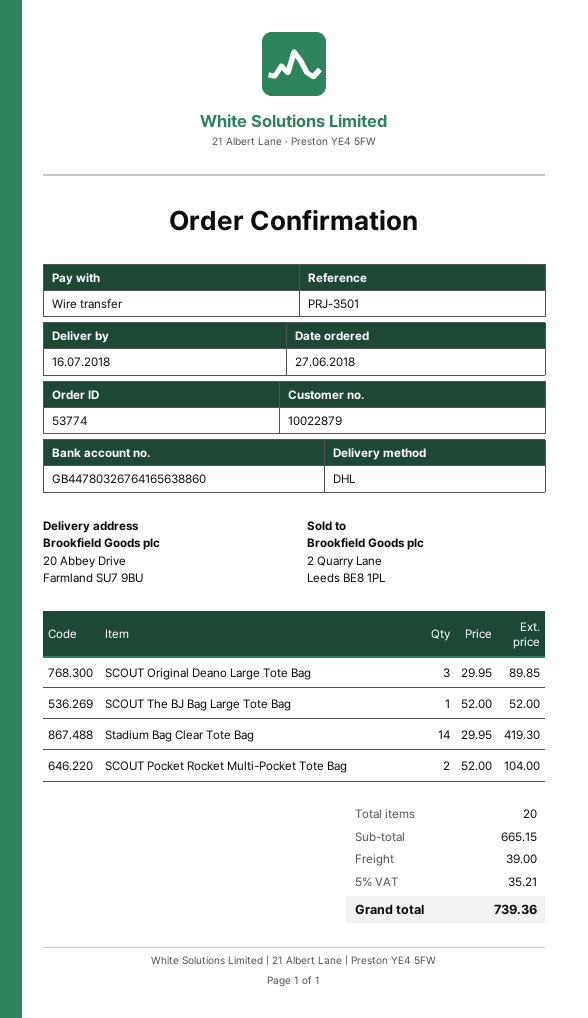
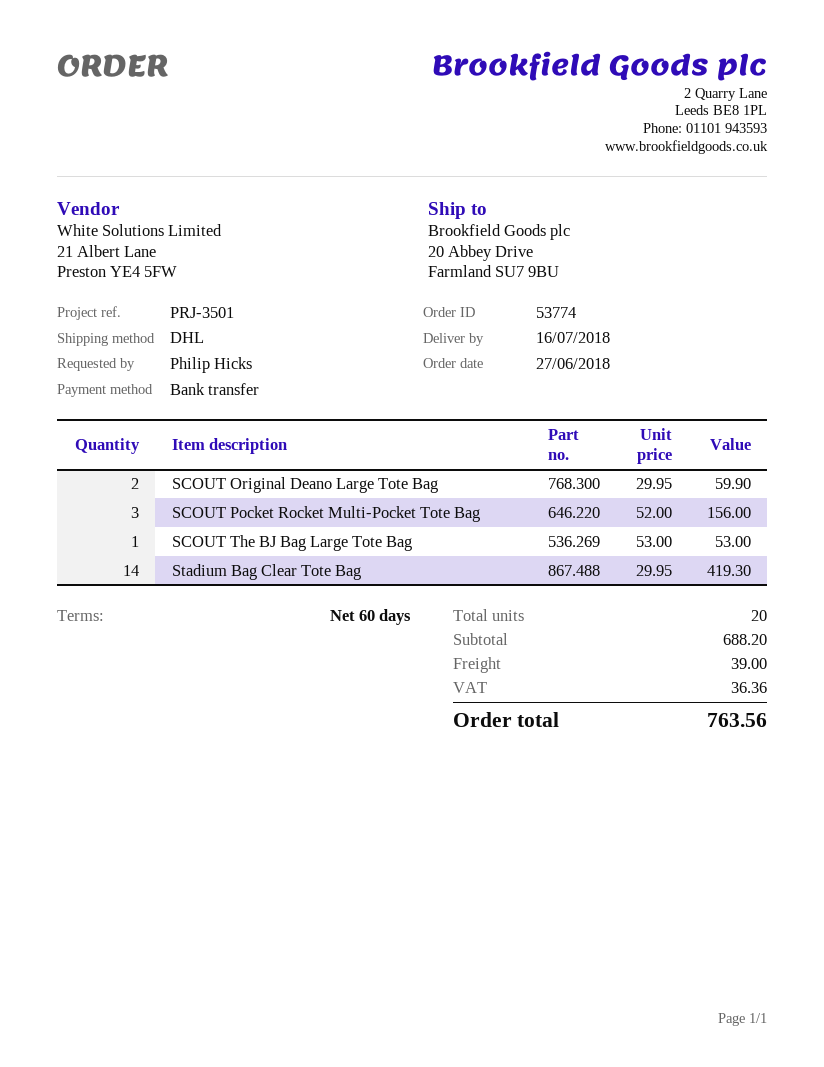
SCOUT Original Deano Large Tote Bag: 3 x 29.95 = 89.85 -> 2 x 29.95 = 59.90
SCOUT The BJ Bag Large Tote Bag: 1 x 52.00 = 52.00 -> 1 x 53.00 = 53.00
SCOUT Pocket Rocket Multi-Pocket Tote Bag: 2 x 52.00 = 104.00 -> 3 x 52.00 = 156.00
subtotal: 665.15 -> 688.20
tax: 35.21 -> 36.36
total: 739.36 -> 763.56

